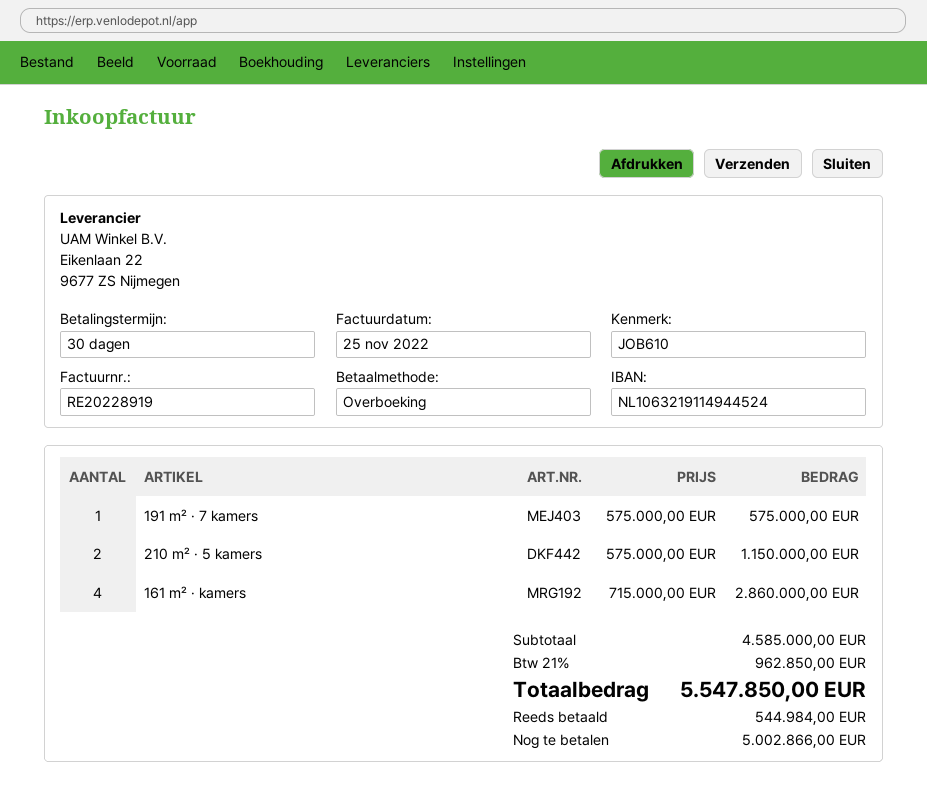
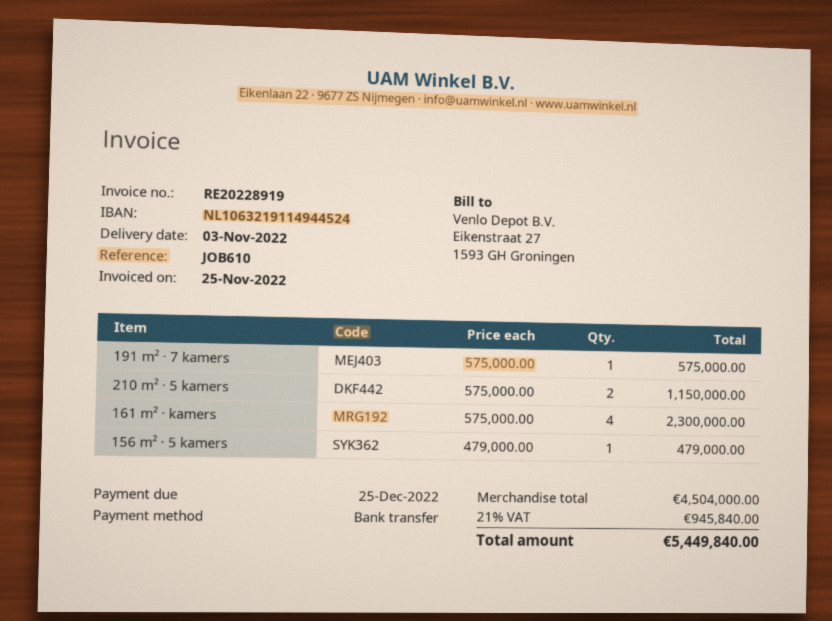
161 m² · kamers: 4 x 715000.00 = 2860000.00 -> 4 x 575000.00 = 2300000.00
156 m² · 5 kamers: none -> 1 x 479000.00 = 479000.00
subtotal: 4585000.00 -> 4504000.00
tax: 21% = 962850.00 -> 21% = 945840.00
total: 5547850.00 -> 5449840.00

